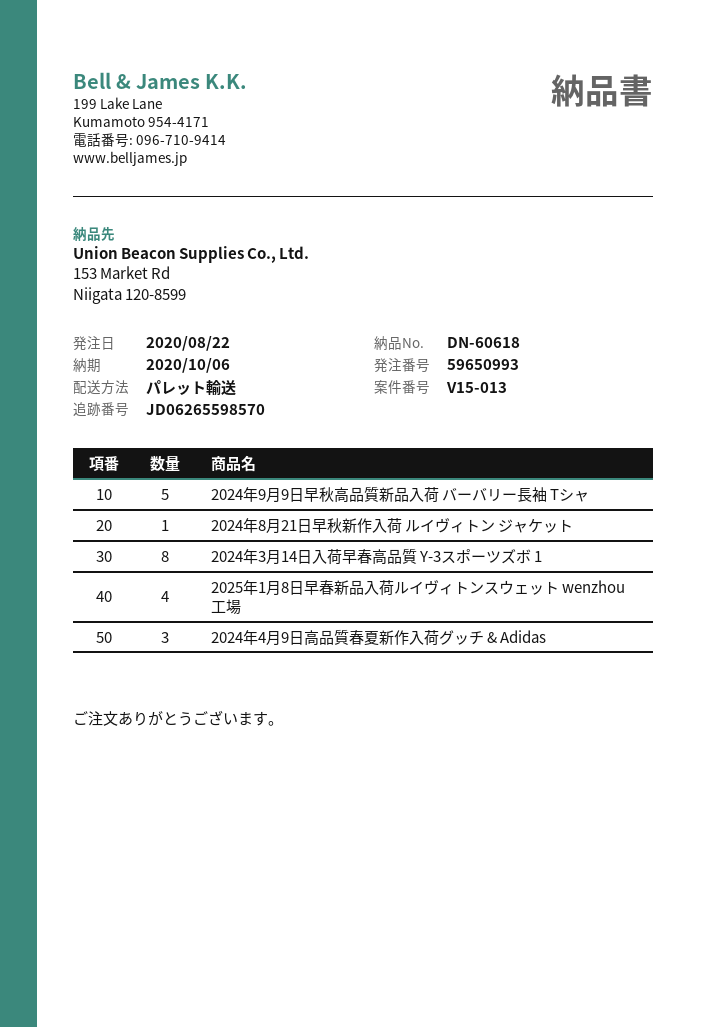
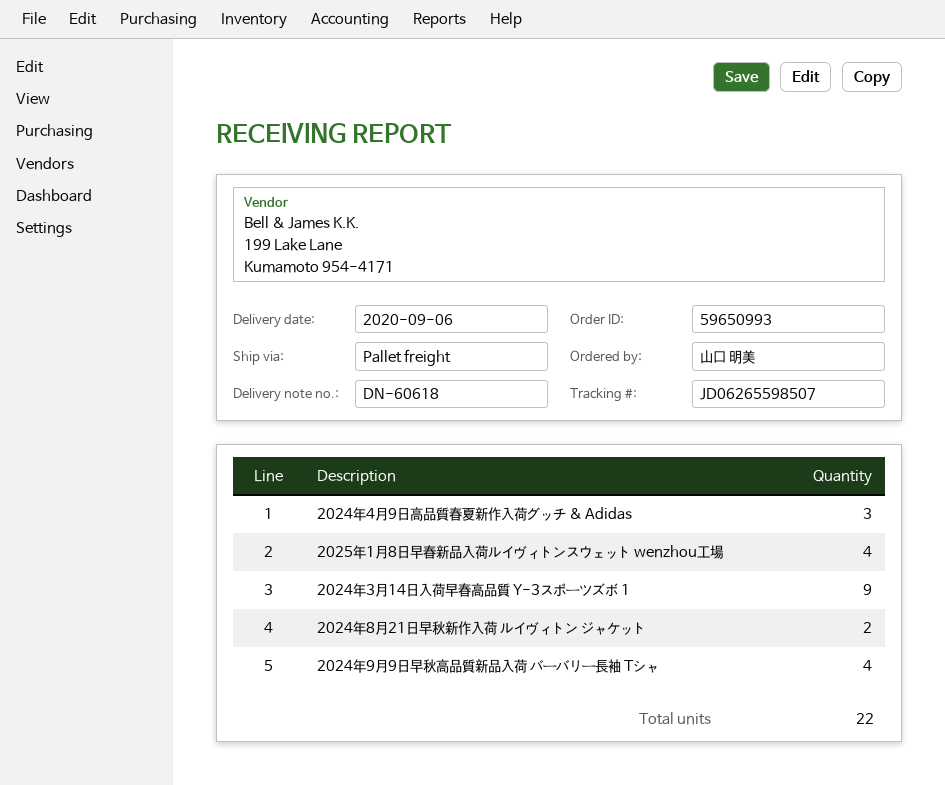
delivery date: 2020-10-06 -> 2020-09-06
tracking number: JD06265598570 -> JD06265598507
2024年9月9日早秋高品質新品入荷 バーバリー長袖 Tシャ: 5 -> 4
2024年8月21日早秋新作入荷 ルイヴィトン ジャケット: 1 -> 2
2024年3月14日入荷早春高品質 Y-3スポーツズボ 1: 8 -> 9

